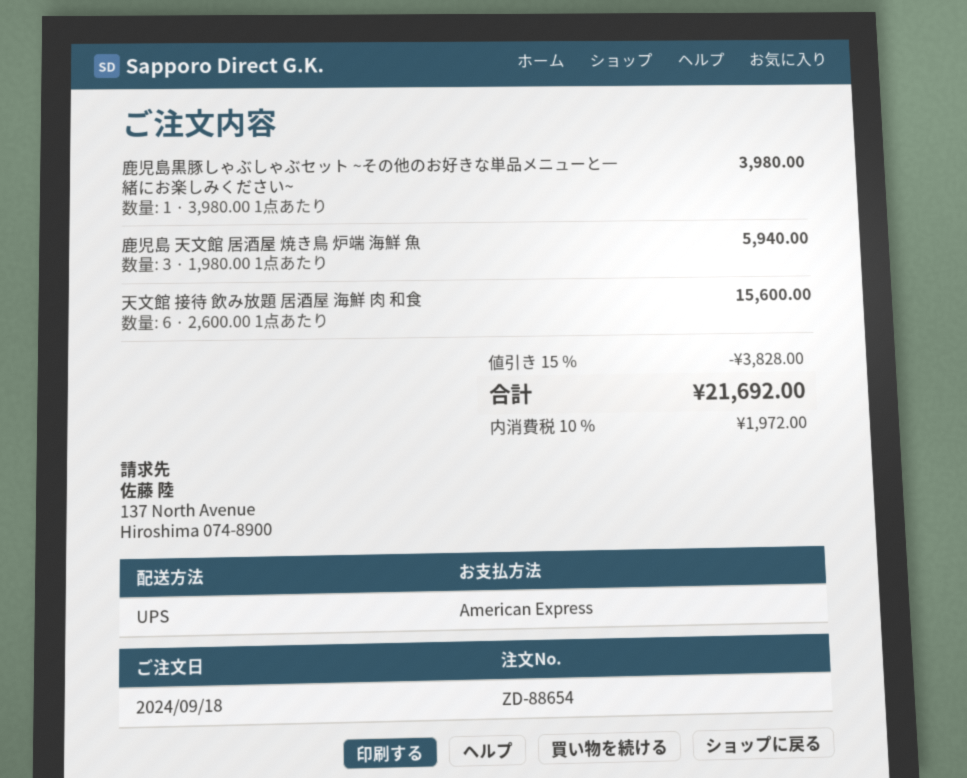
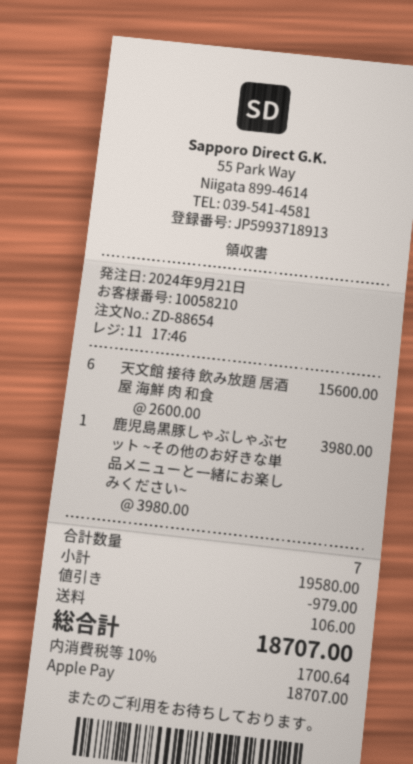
order date: 2024-09-18 -> 2024-09-21
payment method: American Express -> Apple Pay
鹿児島 天文館 居酒屋 焼き鳥 炉端 海鮮 魚: 3 x 1980.00 = 5940.00 -> none
discount: 3828.00 -> 979.00
shipping: none -> 106.00
tax: 10% = 1972.00 -> 10% = 1700.64
total: 21692.00 -> 18707.00

